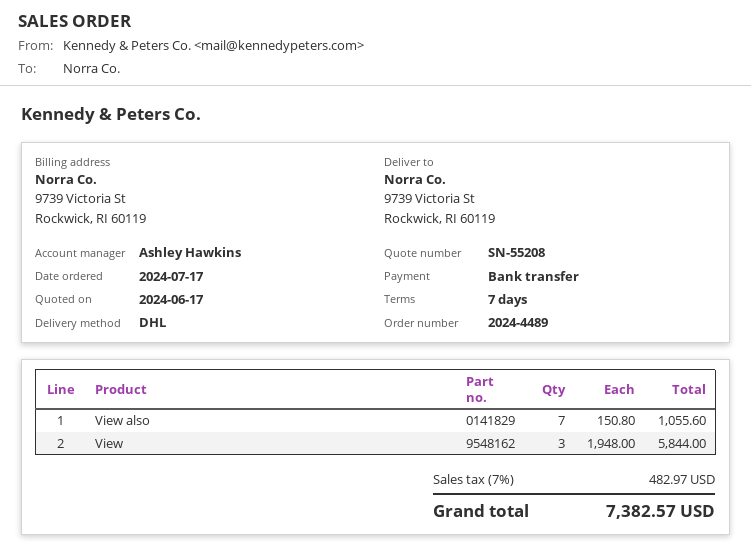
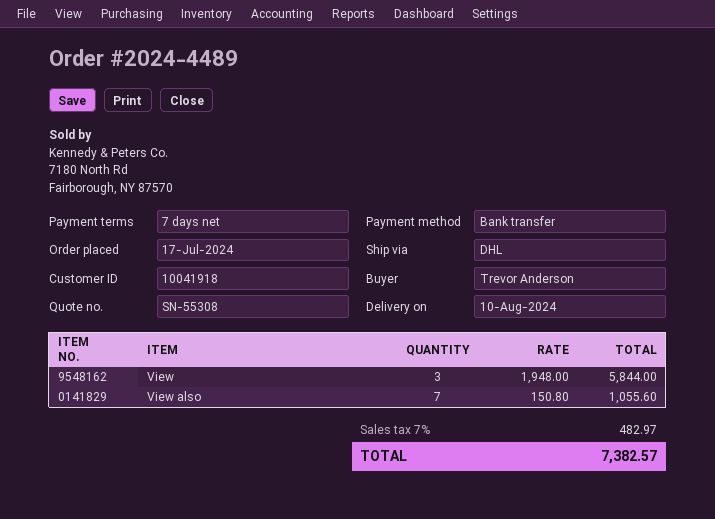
quote number: SN-55208 -> SN-55308

